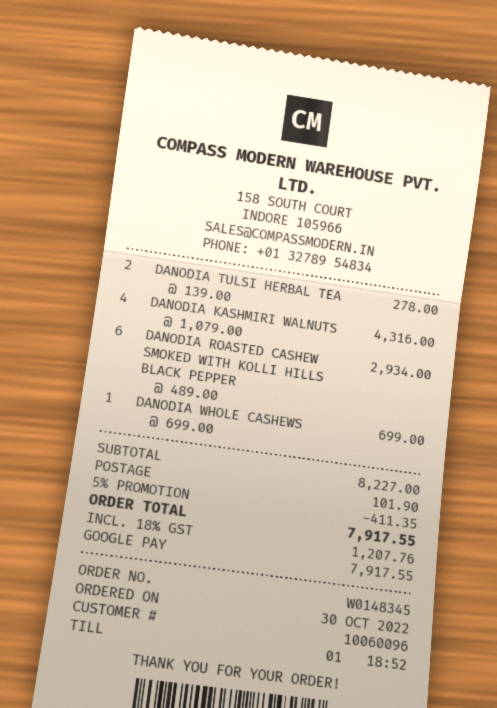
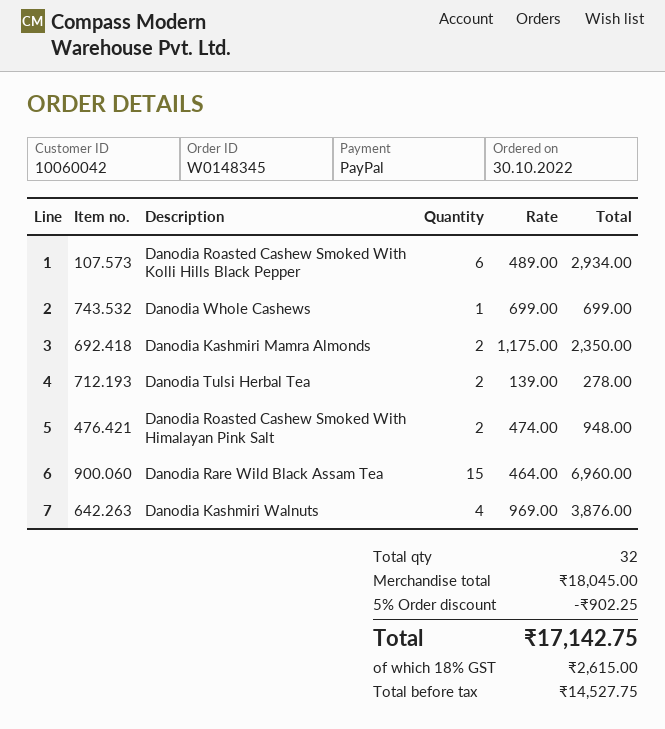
customer number: 10060096 -> 10060042
payment method: Google Pay -> PayPal
DANODIA KASHMIRI WALNUTS: 4 x 1079.00 = 4316.00 -> 4 x 969.00 = 3876.00
Danodia Kashmiri Mamra Almonds: none -> 2 x 1175.00 = 2350.00
Danodia Roasted Cashew Smoked With Himalayan Pink Salt: none -> 2 x 474.00 = 948.00
Danodia Rare Wild Black Assam Tea: none -> 15 x 464.00 = 6960.00
subtotal: 8227.00 -> 18045.00
discount: 5% = 411.35 -> 5% = 902.25
shipping: 101.90 -> none
tax: 18% = 1207.76 -> 18% = 2615.00
total: 7917.55 -> 17142.75

